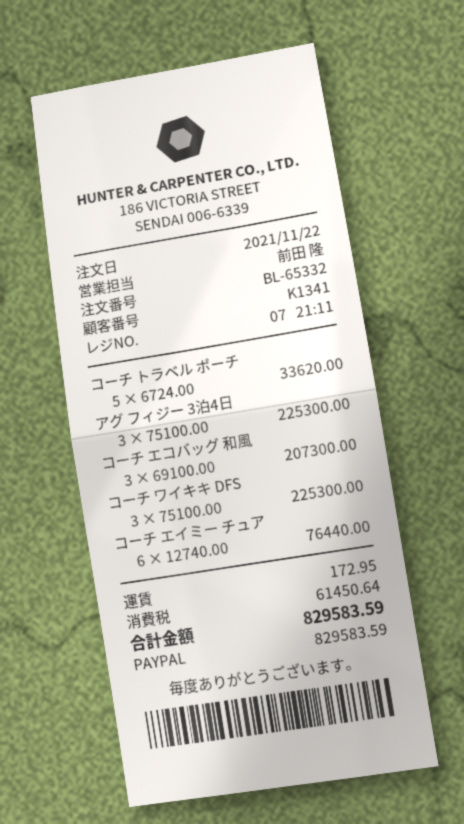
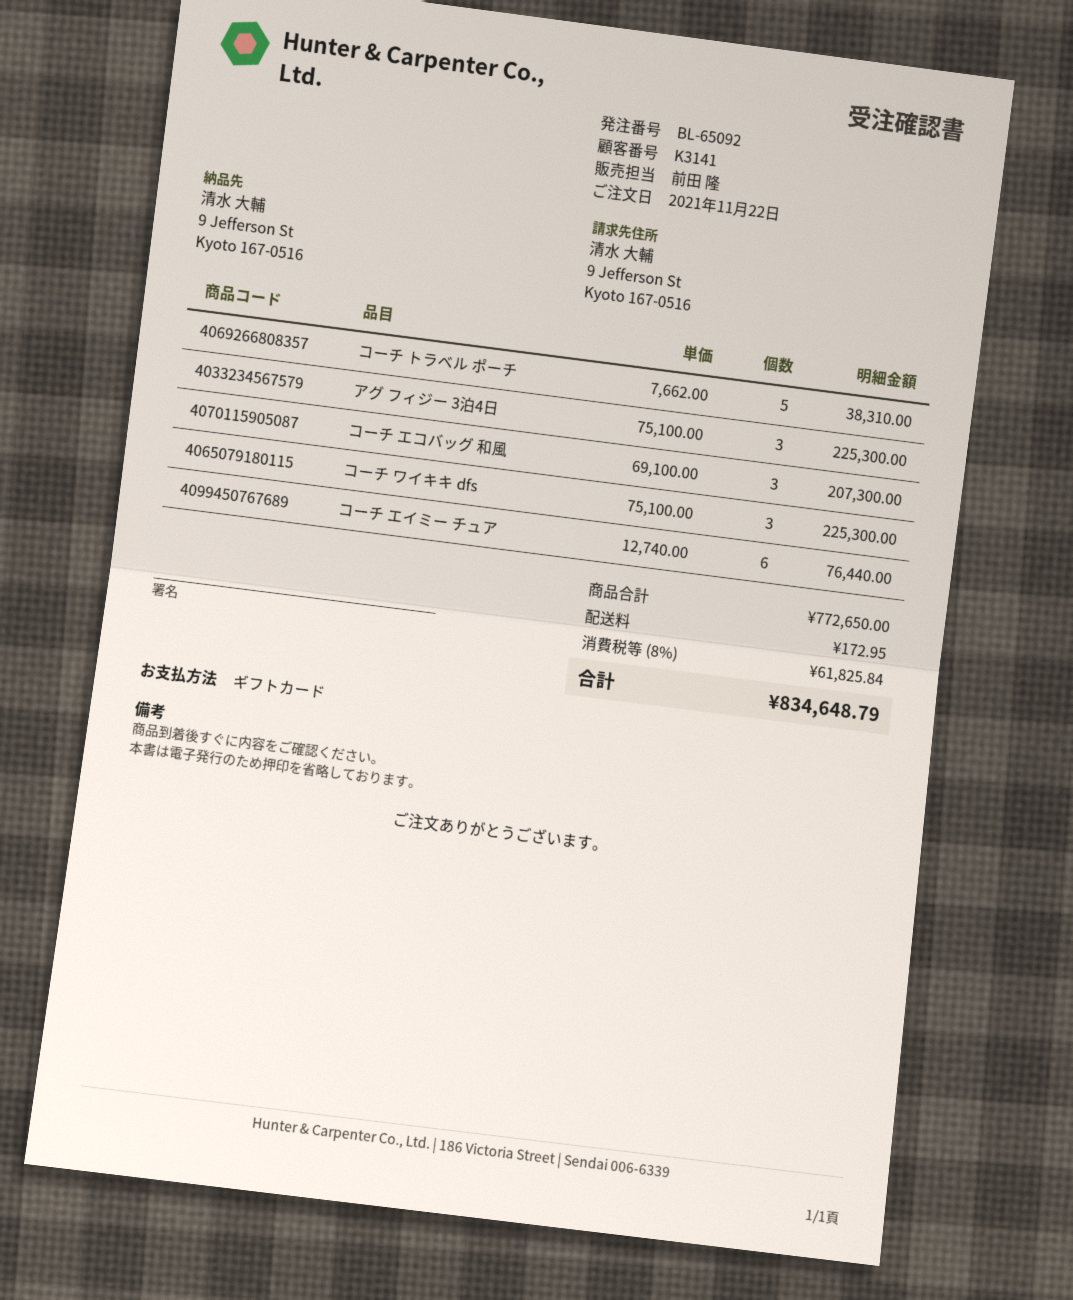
order number: BL-65332 -> BL-65092
customer number: K1341 -> K3141
payment method: PayPal -> gift card
コーチ トラベル ポーチ: 5 x 6724.00 = 33620.00 -> 5 x 7662.00 = 38310.00
tax: 61450.64 -> 61825.84
total: 829583.59 -> 834648.79

